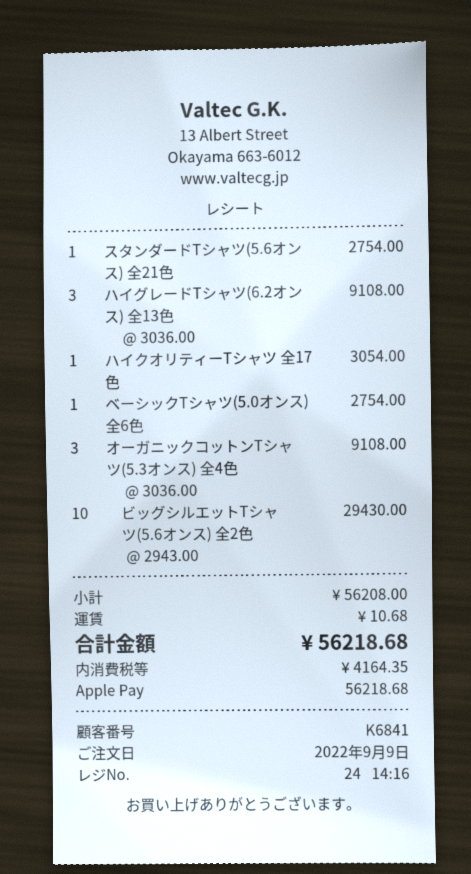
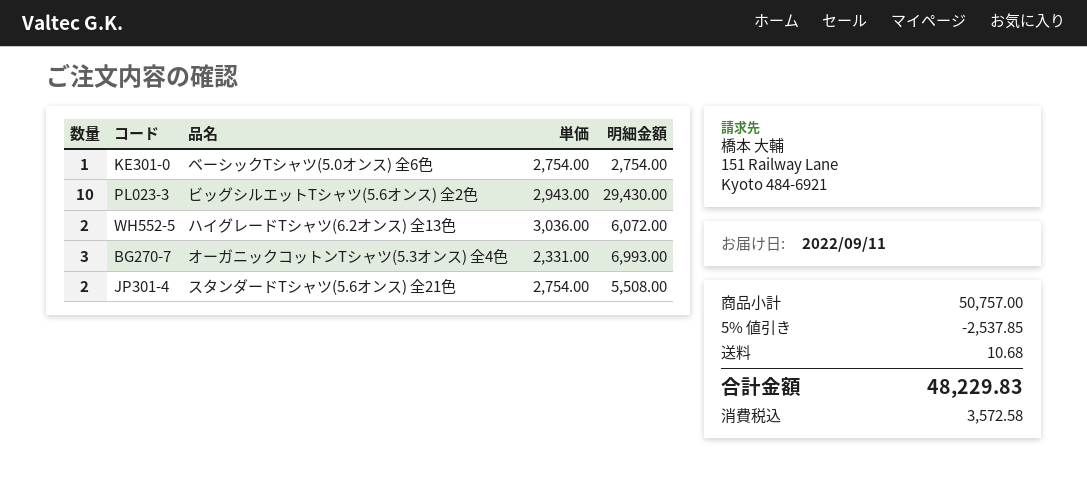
スタンダードTシャツ(5.6オンス) 全21色: 1 x 2754.00 = 2754.00 -> 2 x 2754.00 = 5508.00
ハイグレードTシャツ(6.2オンス) 全13色: 3 x 3036.00 = 9108.00 -> 2 x 3036.00 = 6072.00
ハイクオリティーTシャツ 全17色: 1 x 3054.00 = 3054.00 -> none
オーガニックコットンTシャツ(5.3オンス) 全4色: 3 x 3036.00 = 9108.00 -> 3 x 2331.00 = 6993.00
subtotal: 56208.00 -> 50757.00
discount: none -> 5% = 2537.85
tax: 4164.35 -> 3572.58
total: 56218.68 -> 48229.83

